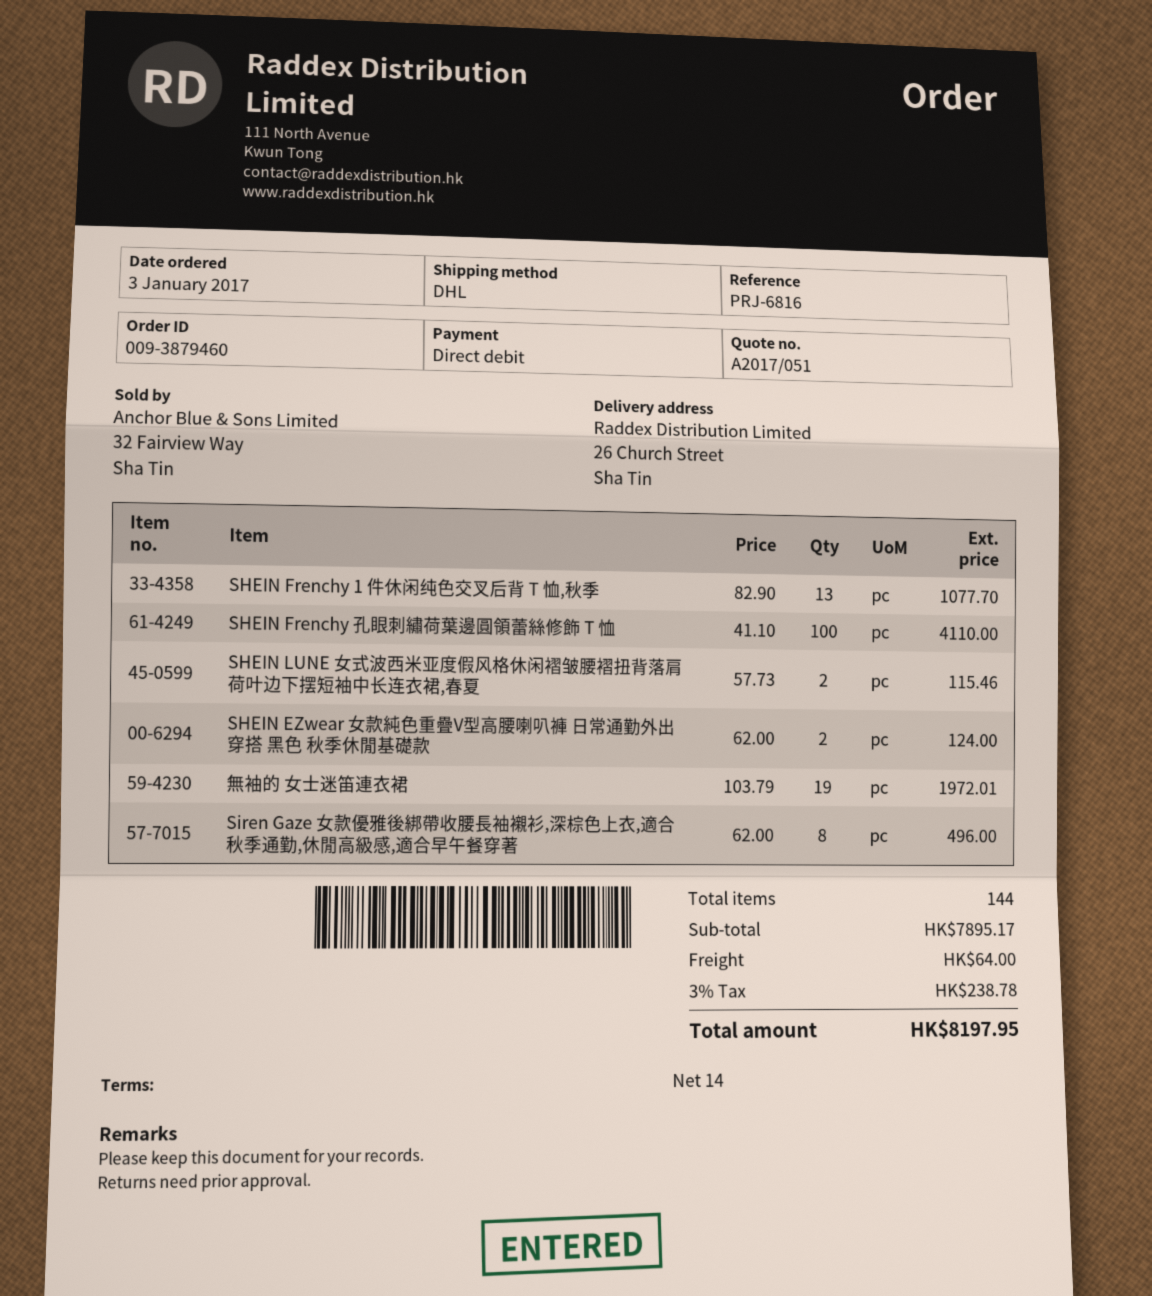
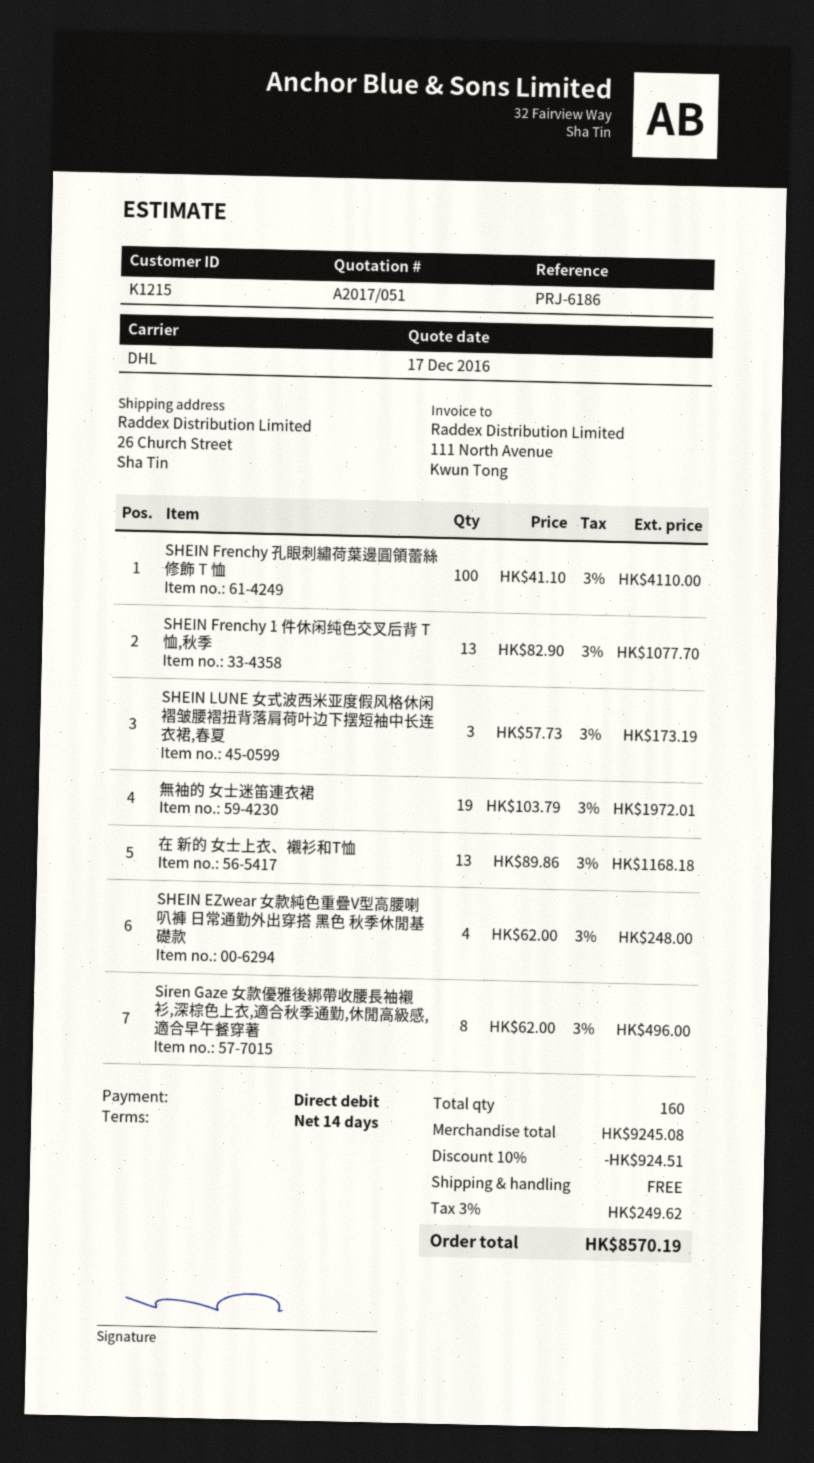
reference: PRJ-6816 -> PRJ-6186
SHEIN LUNE 女式波西米亚度假风格休闲褶皱腰褶扭背落肩荷叶边下摆短袖中长连衣裙,春夏: 2 x 57.73 = 115.46 -> 3 x 57.73 = 173.19
SHEIN EZwear 女款純色重疊V型高腰喇叭褲 日常通勤外出穿搭 黑色 秋季休閒基礎款: 2 x 62.00 = 124.00 -> 4 x 62.00 = 248.00
在 新的 女士上衣、襯衫和T恤: none -> 13 x 89.86 = 1168.18
total quantity: 144 -> 160
subtotal: 7895.17 -> 9245.08
discount: none -> 10% = 924.51
shipping: 64.00 -> 0.00
tax: 3% = 238.78 -> 3% = 249.62
total: 8197.95 -> 8570.19

